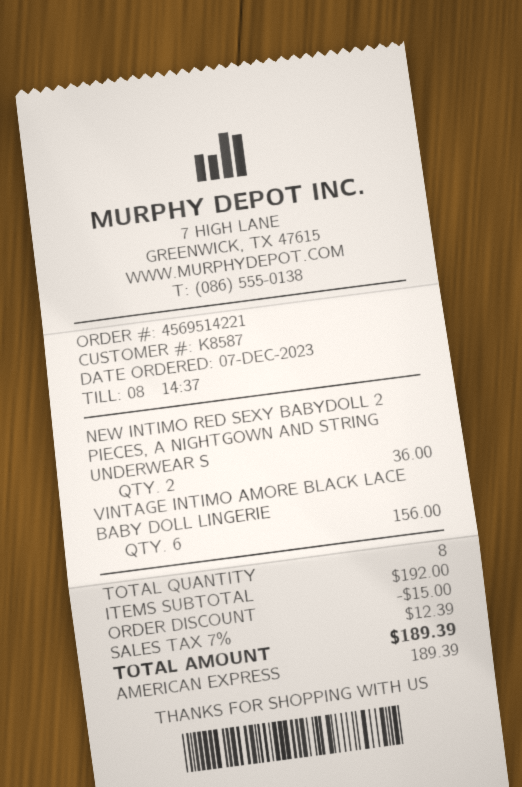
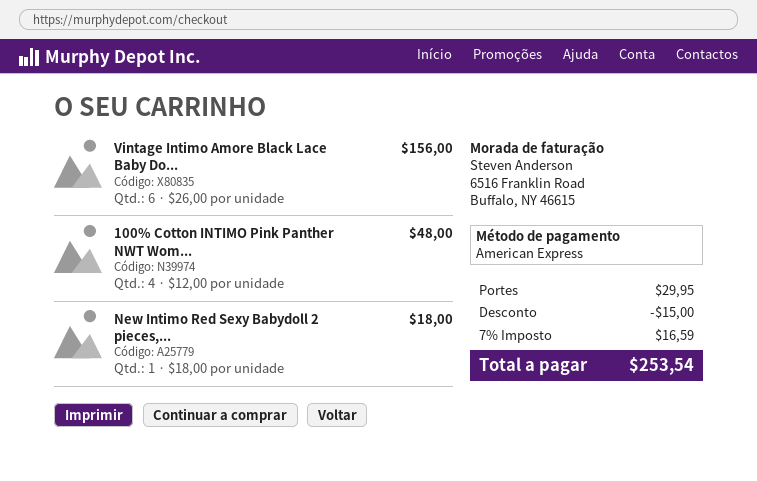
NEW INTIMO RED SEXY BABYDOLL 2 PIECES, A NIGHTGOWN AND STRING UNDERWEAR S: 2 for 36.00 -> 1 for 18.00
100% Cotton INTIMO Pink Panther NWT Wom...: none -> 4 for 48.00
shipping: none -> 29.95
tax: 7% = 12.39 -> 7% = 16.59
total: 189.39 -> 253.54

